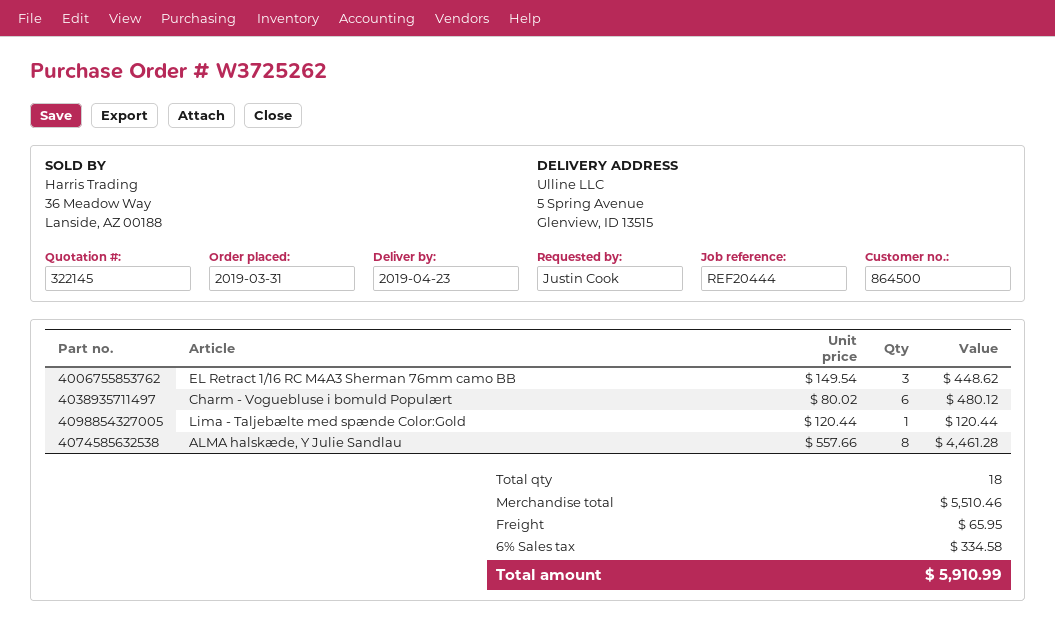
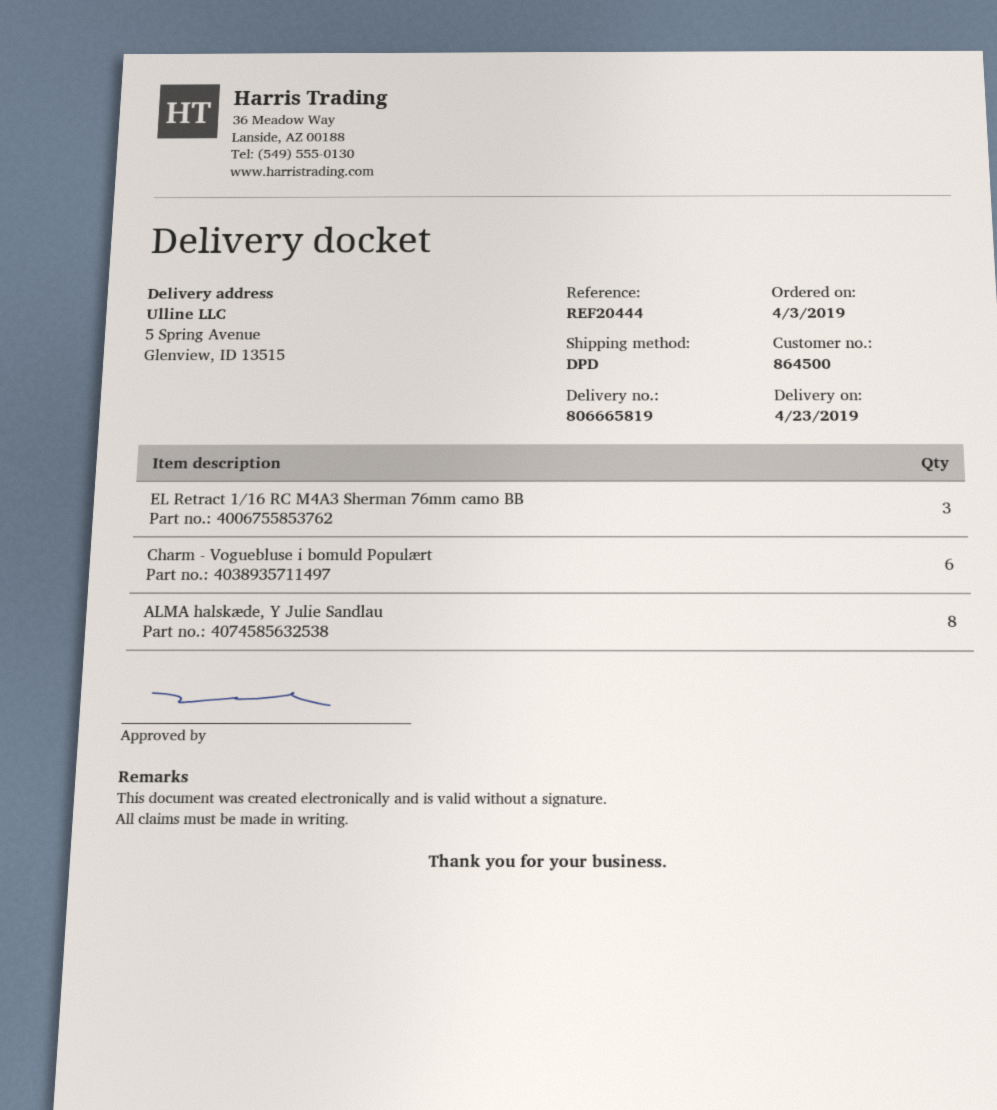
order date: 2019-03-31 -> 2019-04-03
Lima - Taljebælte med spænde Color:Gold: 1 -> none

